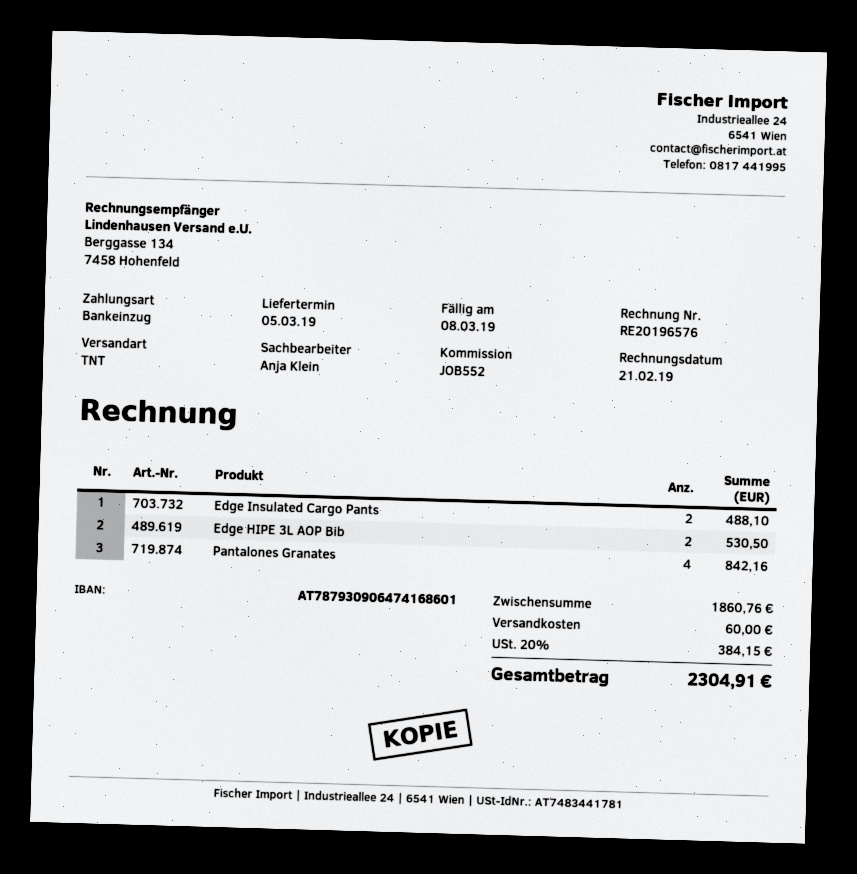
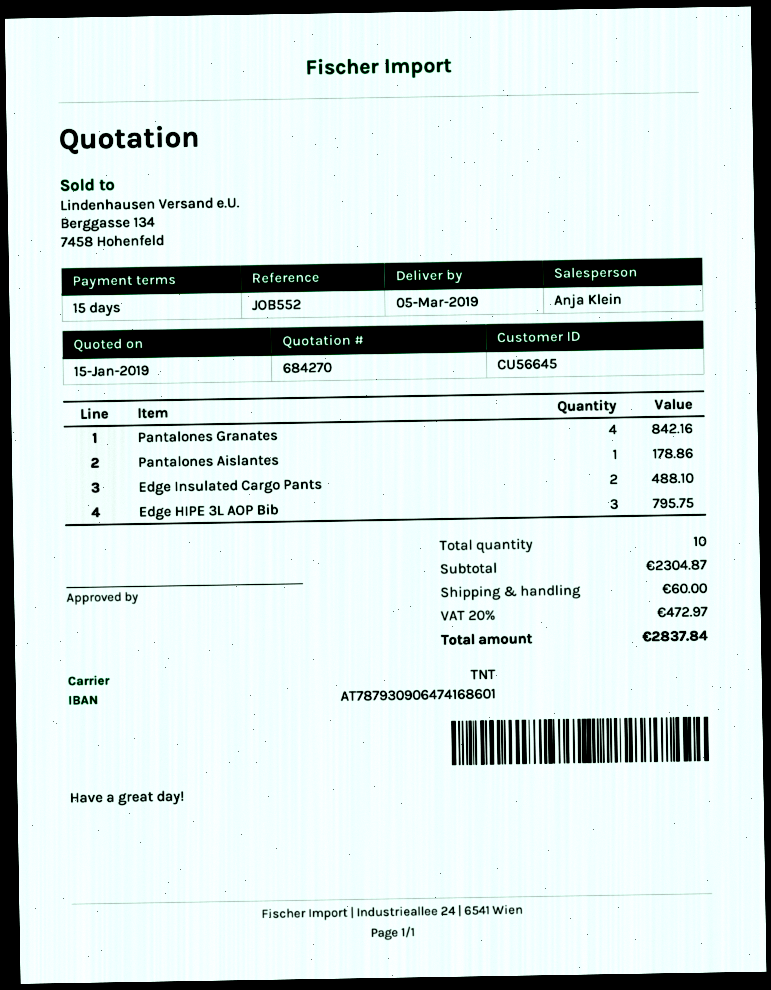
Edge HIPE 3L AOP Bib: 2 for 530.50 -> 3 for 795.75
Pantalones Aislantes: none -> 1 for 178.86
subtotal: 1860.76 -> 2304.87
tax: 20% = 384.15 -> 20% = 472.97
total: 2304.91 -> 2837.84

